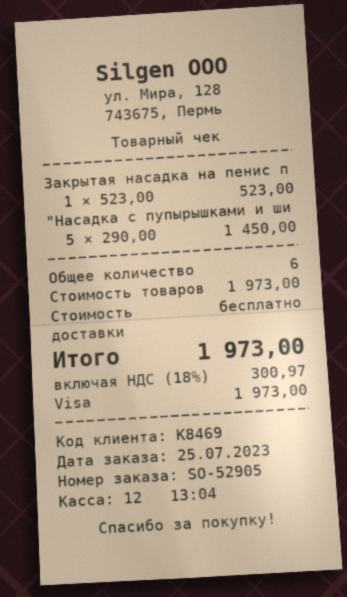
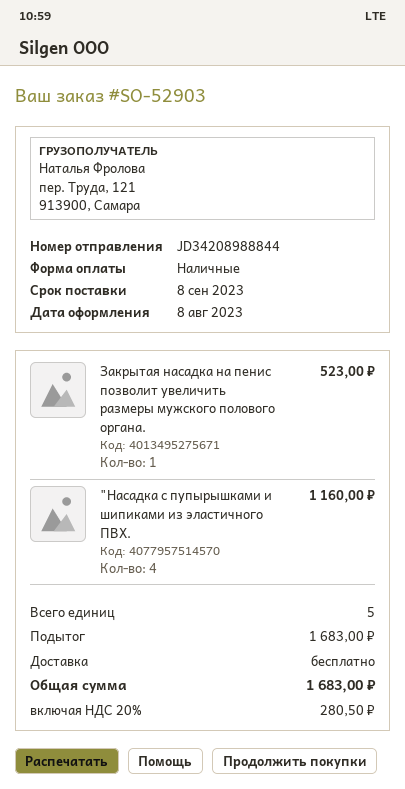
order number: SO-52905 -> SO-52903
order date: 2023-07-25 -> 2023-08-08
payment method: Visa -> cash
"Насадка с пупырышками и ши: 5 for 1450.00 -> 4 for 1160.00
total quantity: 6 -> 5
subtotal: 1973.00 -> 1683.00
tax: 18% = 300.97 -> 20% = 280.50
total: 1973.00 -> 1683.00

